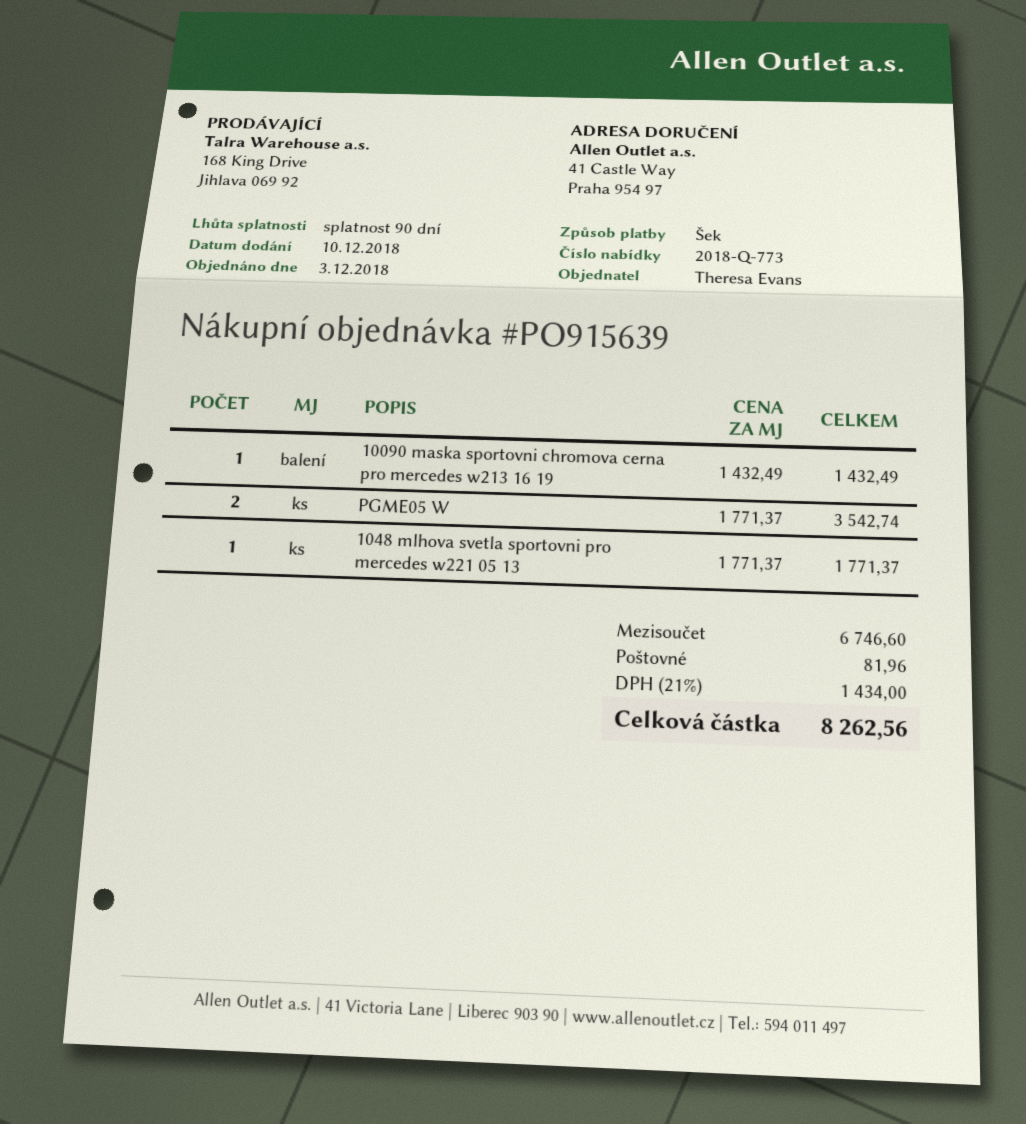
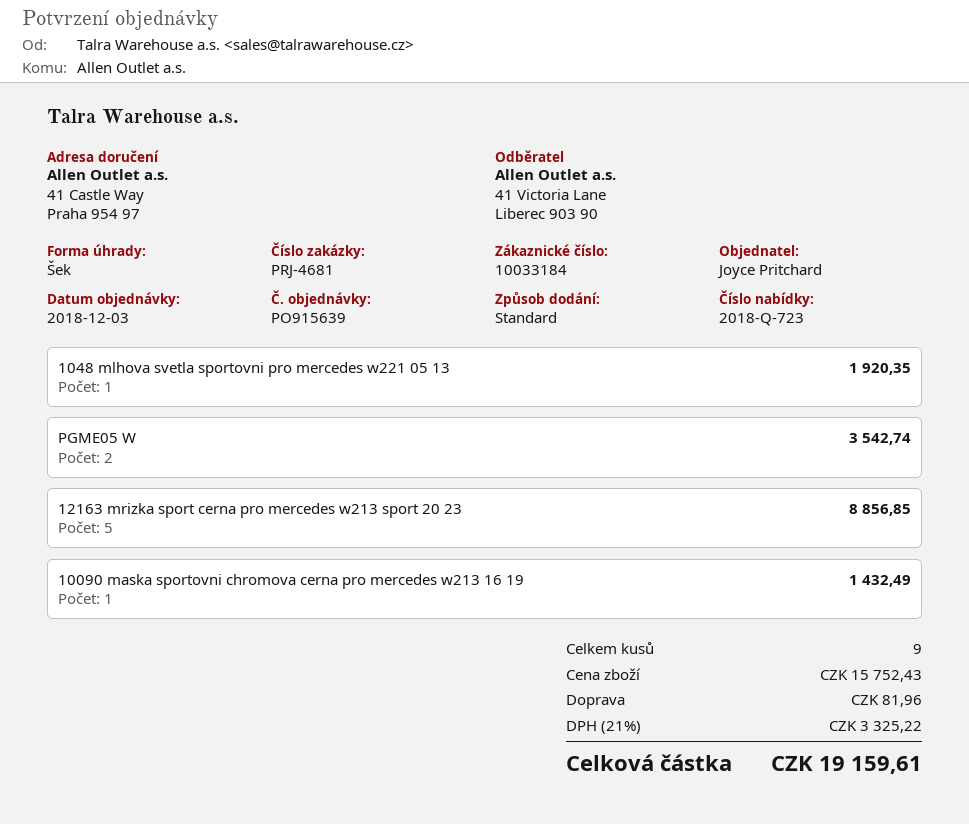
quote number: 2018-Q-773 -> 2018-Q-723
ordered by: Theresa Evans -> Joyce Pritchard
1048 mlhova svetla sportovni pro mercedes w221 05 13: 1 for 1771.37 -> 1 for 1920.35
12163 mrizka sport cerna pro mercedes w213 sport 20 23: none -> 5 for 8856.85
subtotal: 6746.60 -> 15752.43
tax: 21% = 1434.00 -> 21% = 3325.22
total: 8262.56 -> 19159.61

